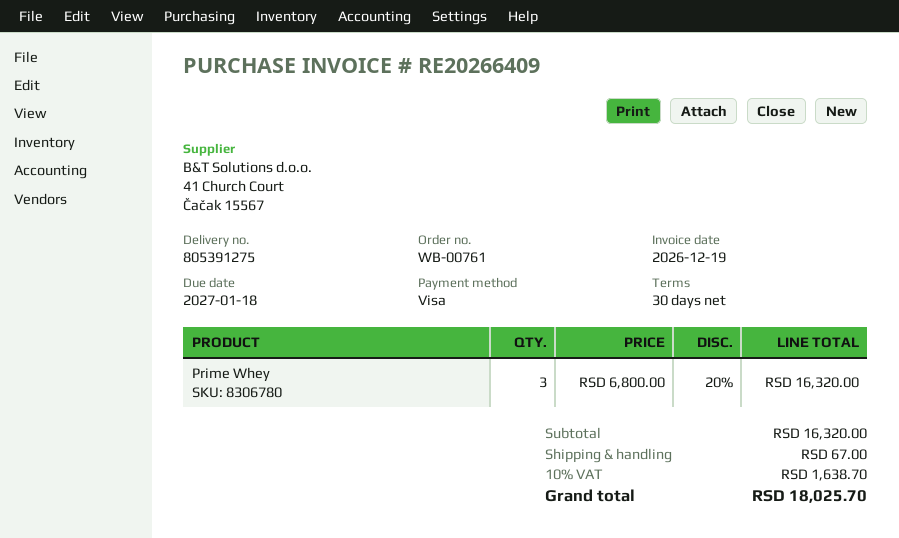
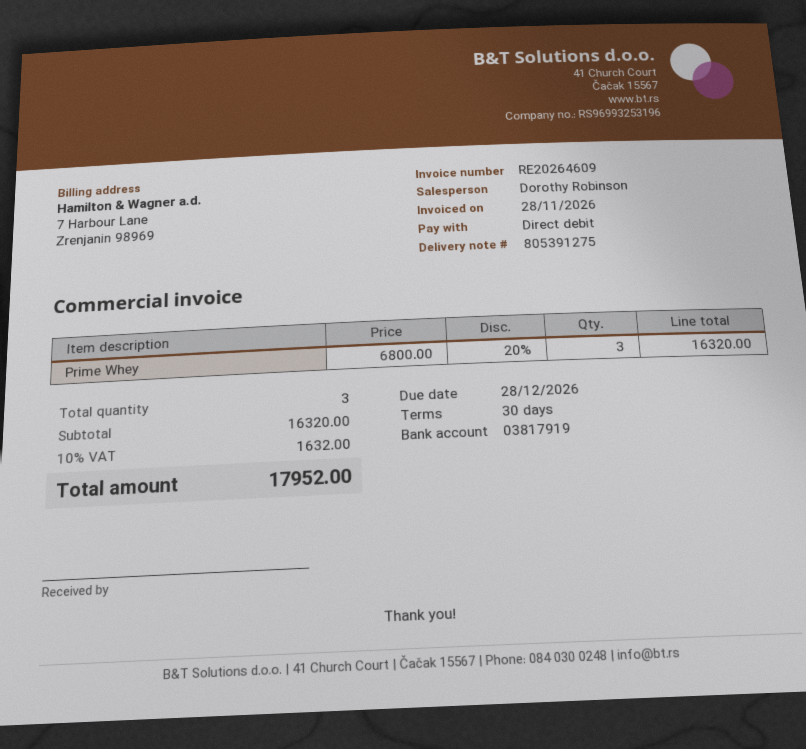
invoice number: RE20266409 -> RE20264609
invoice date: 2026-12-19 -> 2026-11-28
due date: 2027-01-18 -> 2026-12-28
payment method: Visa -> direct debit
shipping: 67.00 -> none
tax: 10% = 1638.70 -> 10% = 1632.00
total: 18025.70 -> 17952.00

